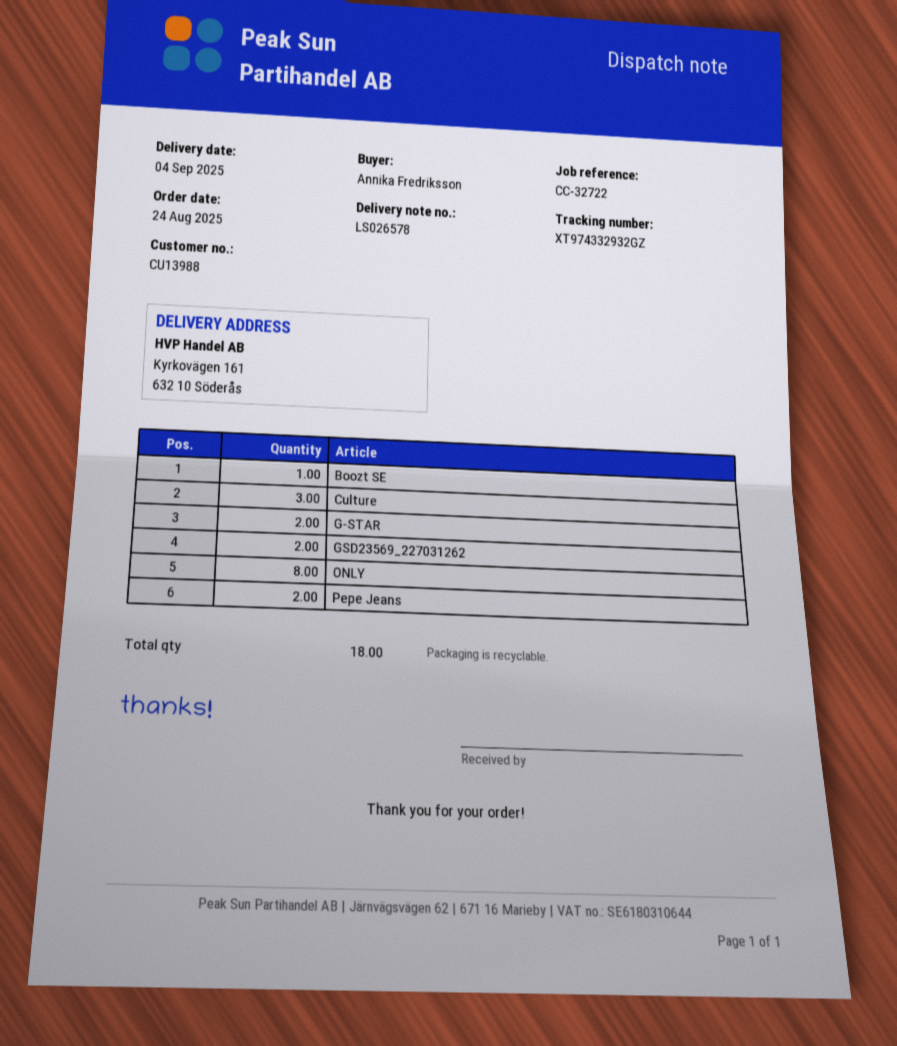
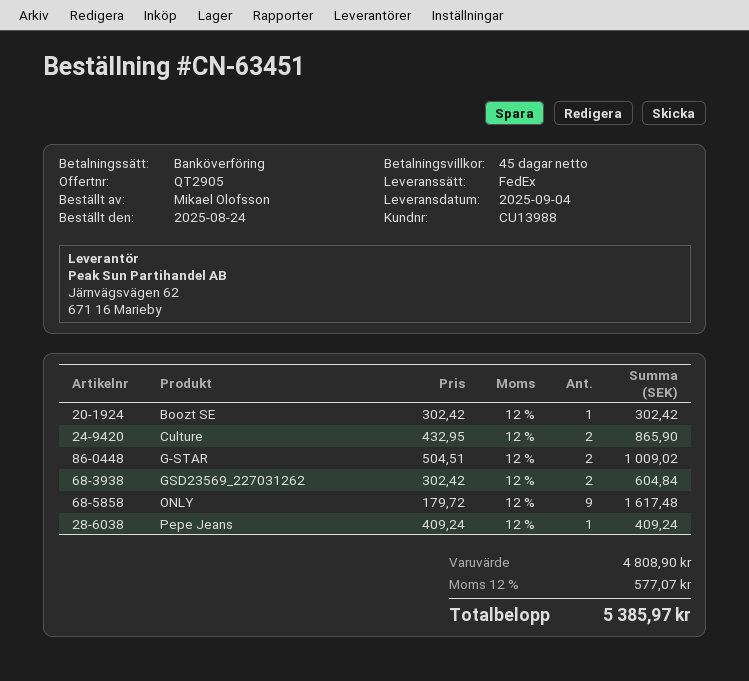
ordered by: Annika Fredriksson -> Mikael Olofsson
Culture: 3 -> 2
ONLY: 8 -> 9
Pepe Jeans: 2 -> 1

